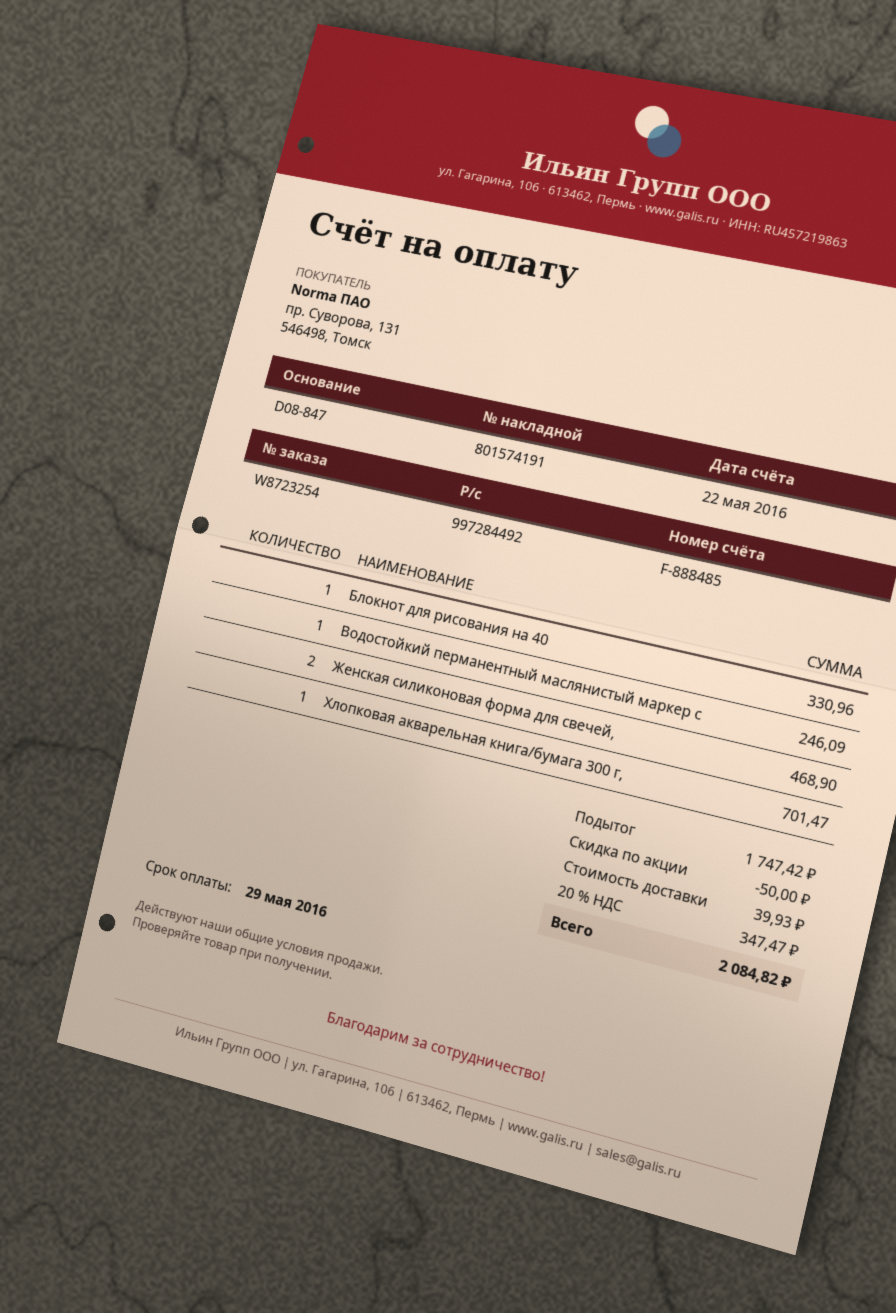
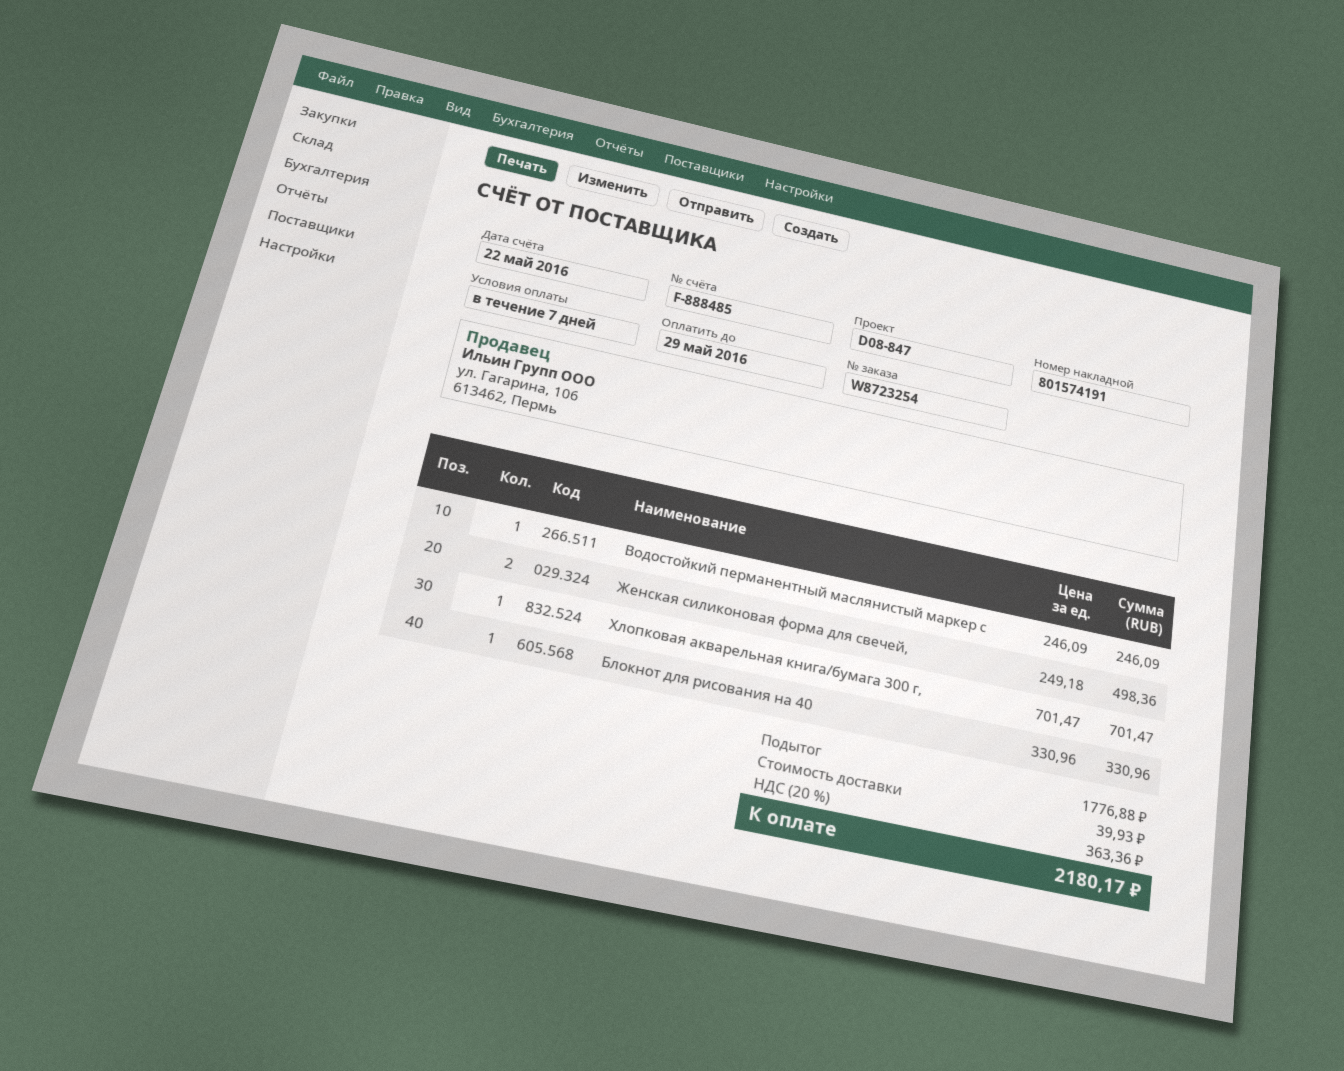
Женская силиконовая форма для свечей,: 2 for 468.90 -> 2 for 498.36
subtotal: 1747.42 -> 1776.88
discount: 50.00 -> none
tax: 20% = 347.47 -> 20% = 363.36
total: 2084.82 -> 2180.17

